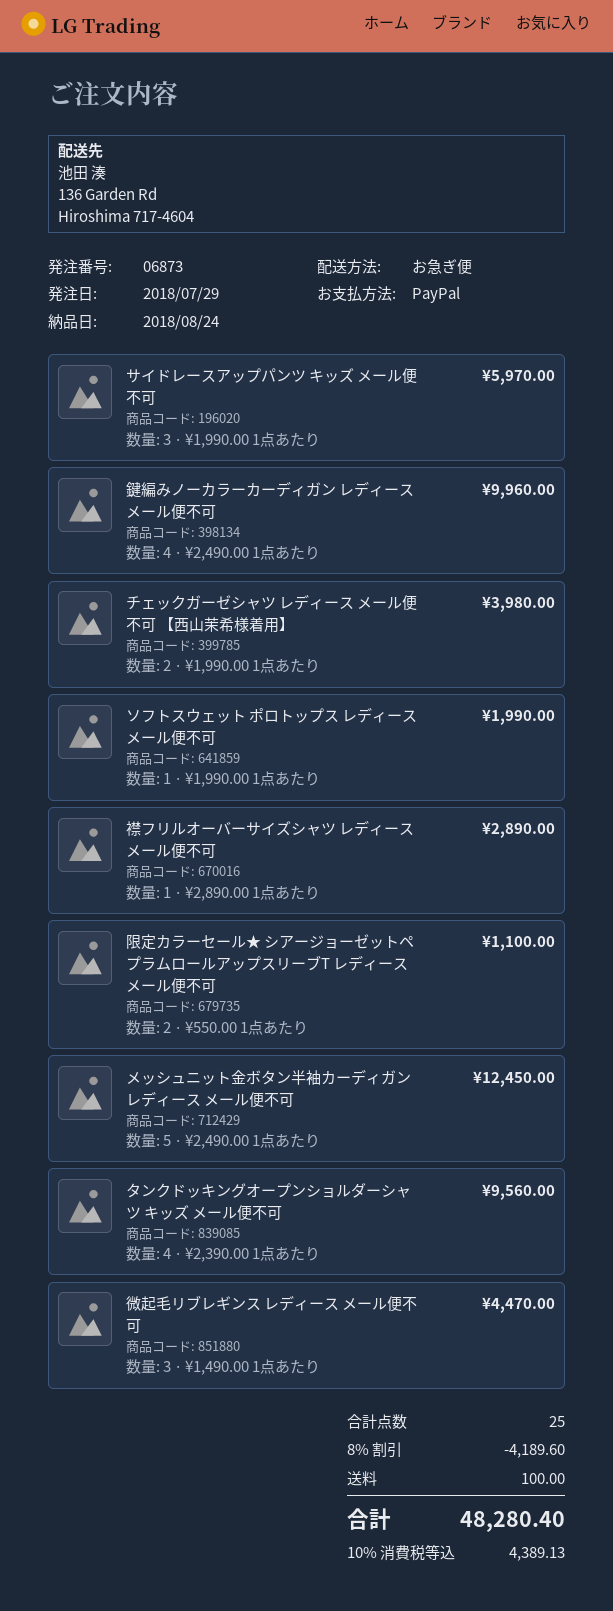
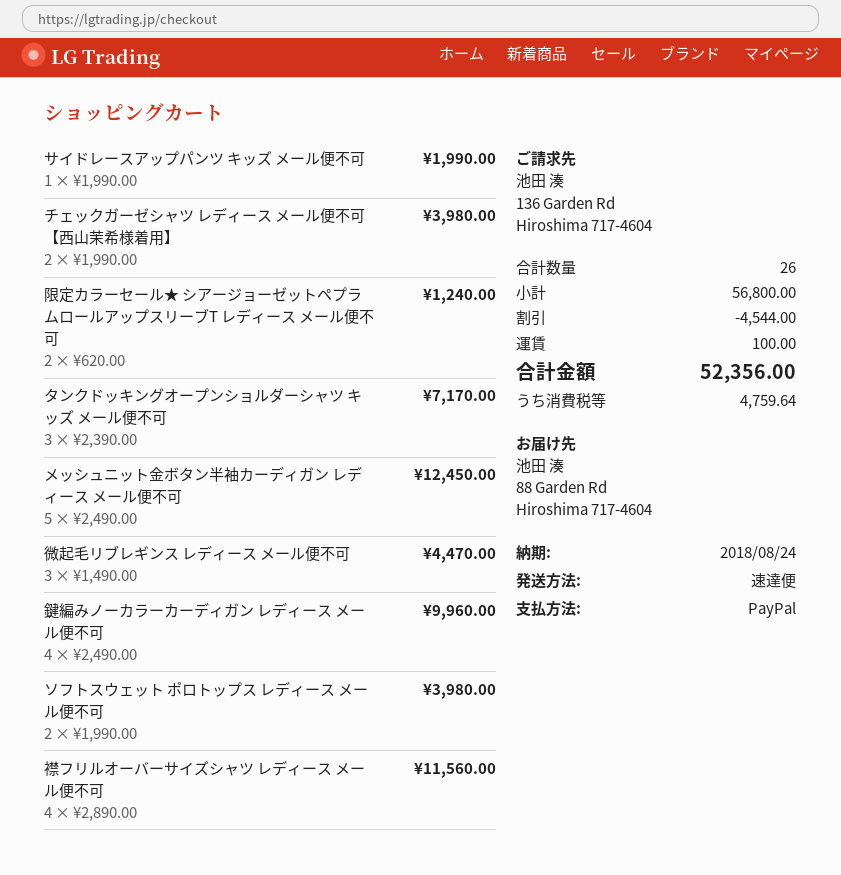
ship to: 136 Garden Rd, Hiroshima 717-4604 -> 88 Garden Rd, Hiroshima 717-4604
サイドレースアップパンツ キッズ メール便不可: 3 x 1990.00 = 5970.00 -> 1 x 1990.00 = 1990.00
ソフトスウェット ポロトップス レディース メール便不可: 1 x 1990.00 = 1990.00 -> 2 x 1990.00 = 3980.00
襟フリルオーバーサイズシャツ レディース メール便不可: 1 x 2890.00 = 2890.00 -> 4 x 2890.00 = 11560.00
限定カラーセール★ シアージョーゼットペプラムロールアップスリーブT レディース メール便不可: 2 x 550.00 = 1100.00 -> 2 x 620.00 = 1240.00
タンクドッキングオープンショルダーシャツ キッズ メール便不可: 4 x 2390.00 = 9560.00 -> 3 x 2390.00 = 7170.00
total quantity: 25 -> 26
discount: 4189.60 -> 4544.00
tax: 4389.13 -> 4759.64
total: 48280.40 -> 52356.00

